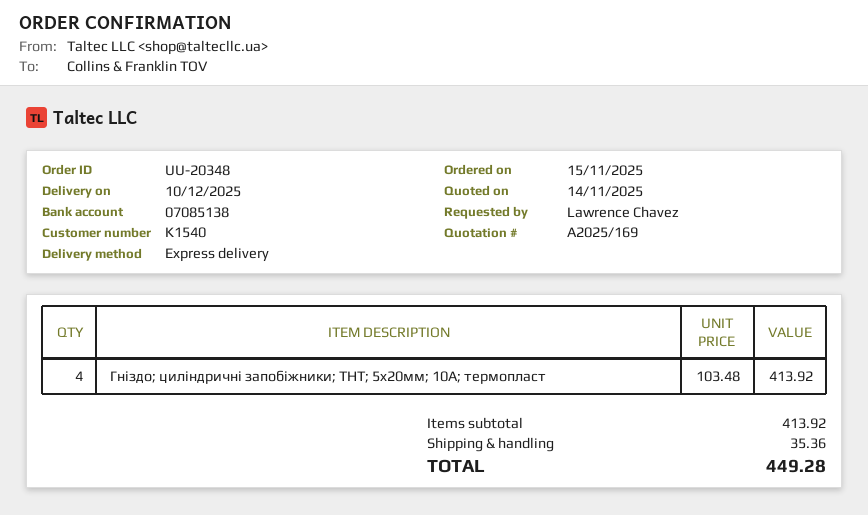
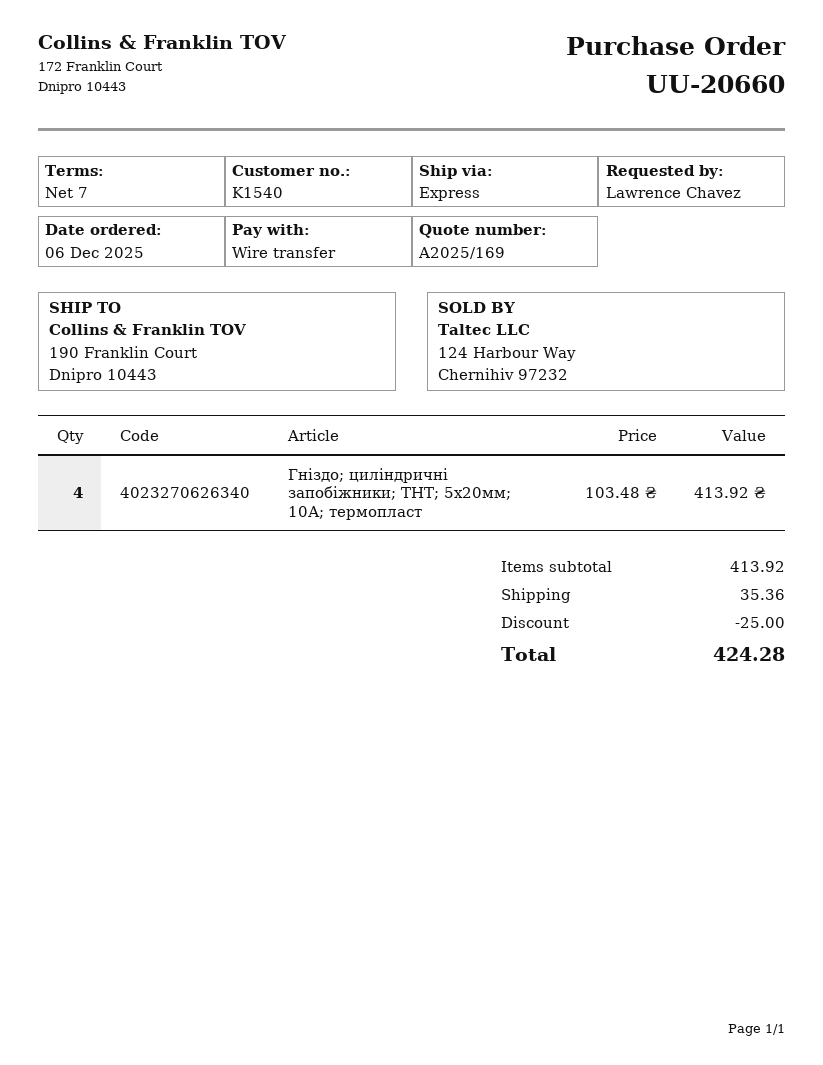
order number: UU-20348 -> UU-20660
order date: 2025-11-15 -> 2025-12-06
discount: none -> 25.00
total: 449.28 -> 424.28

